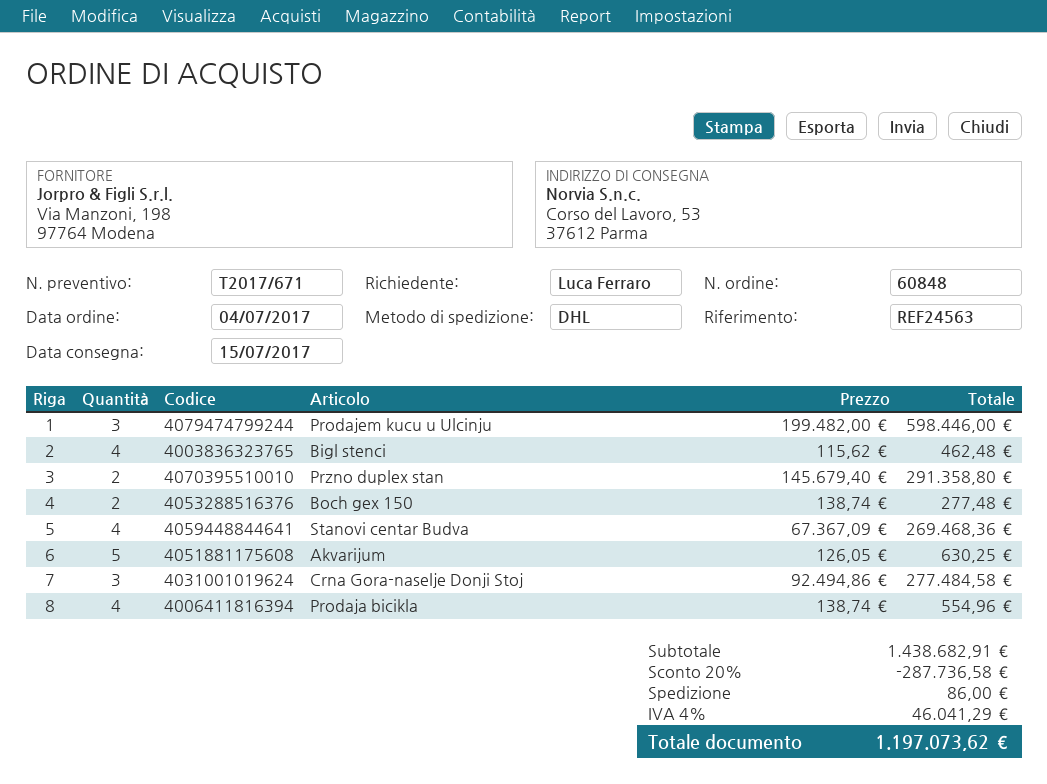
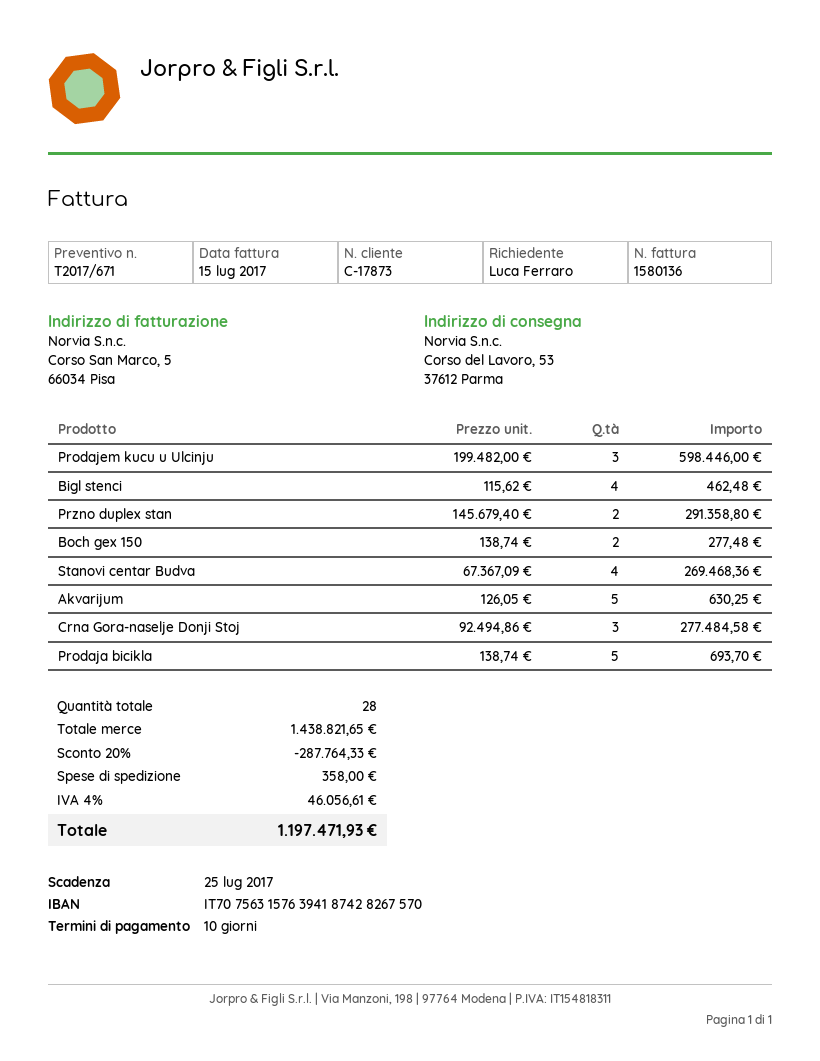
Prodaja bicikla: 4 x 138.74 = 554.96 -> 5 x 138.74 = 693.70
subtotal: 1438682.91 -> 1438821.65
discount: 20% = 287736.58 -> 20% = 287764.33
shipping: 86.00 -> 358.00
tax: 4% = 46041.29 -> 4% = 46056.61
total: 1197073.62 -> 1197471.93

